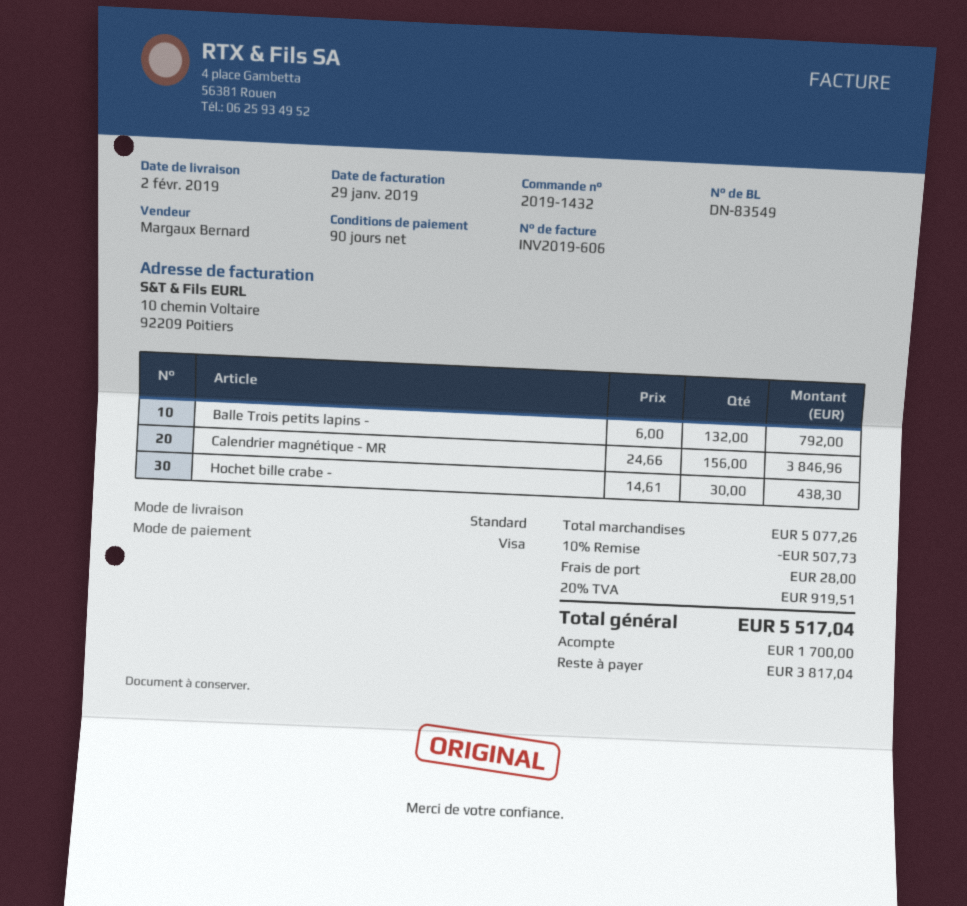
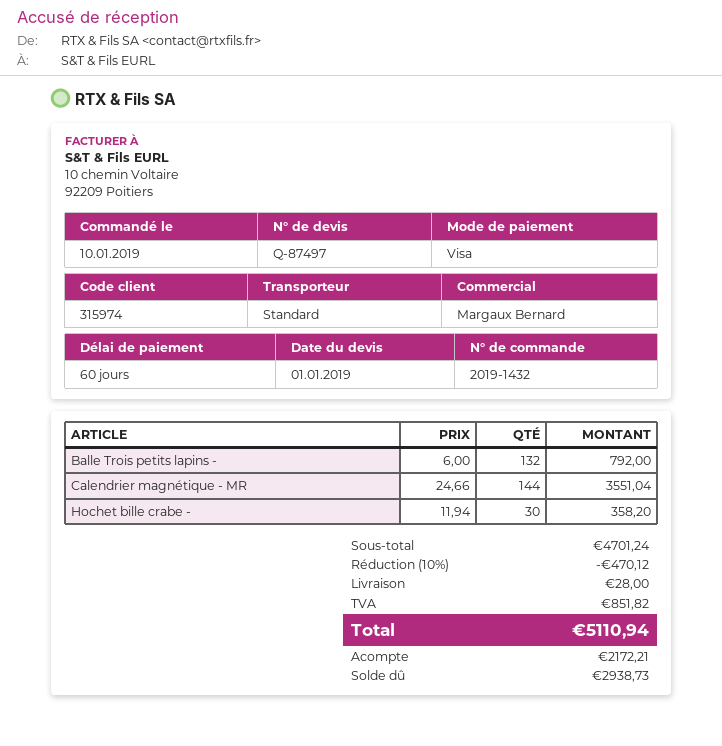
payment terms: 90 days -> 60 days
Calendrier magnétique - MR: 156 x 24.66 = 3846.96 -> 144 x 24.66 = 3551.04
Hochet bille crabe -: 30 x 14.61 = 438.30 -> 30 x 11.94 = 358.20
subtotal: 5077.26 -> 4701.24
discount: 10% = 507.73 -> 10% = 470.12
tax: 919.51 -> 851.82
total: 5517.04 -> 5110.94
deposit: 1700.00 -> 2172.21
balance: 3817.04 -> 2938.73

